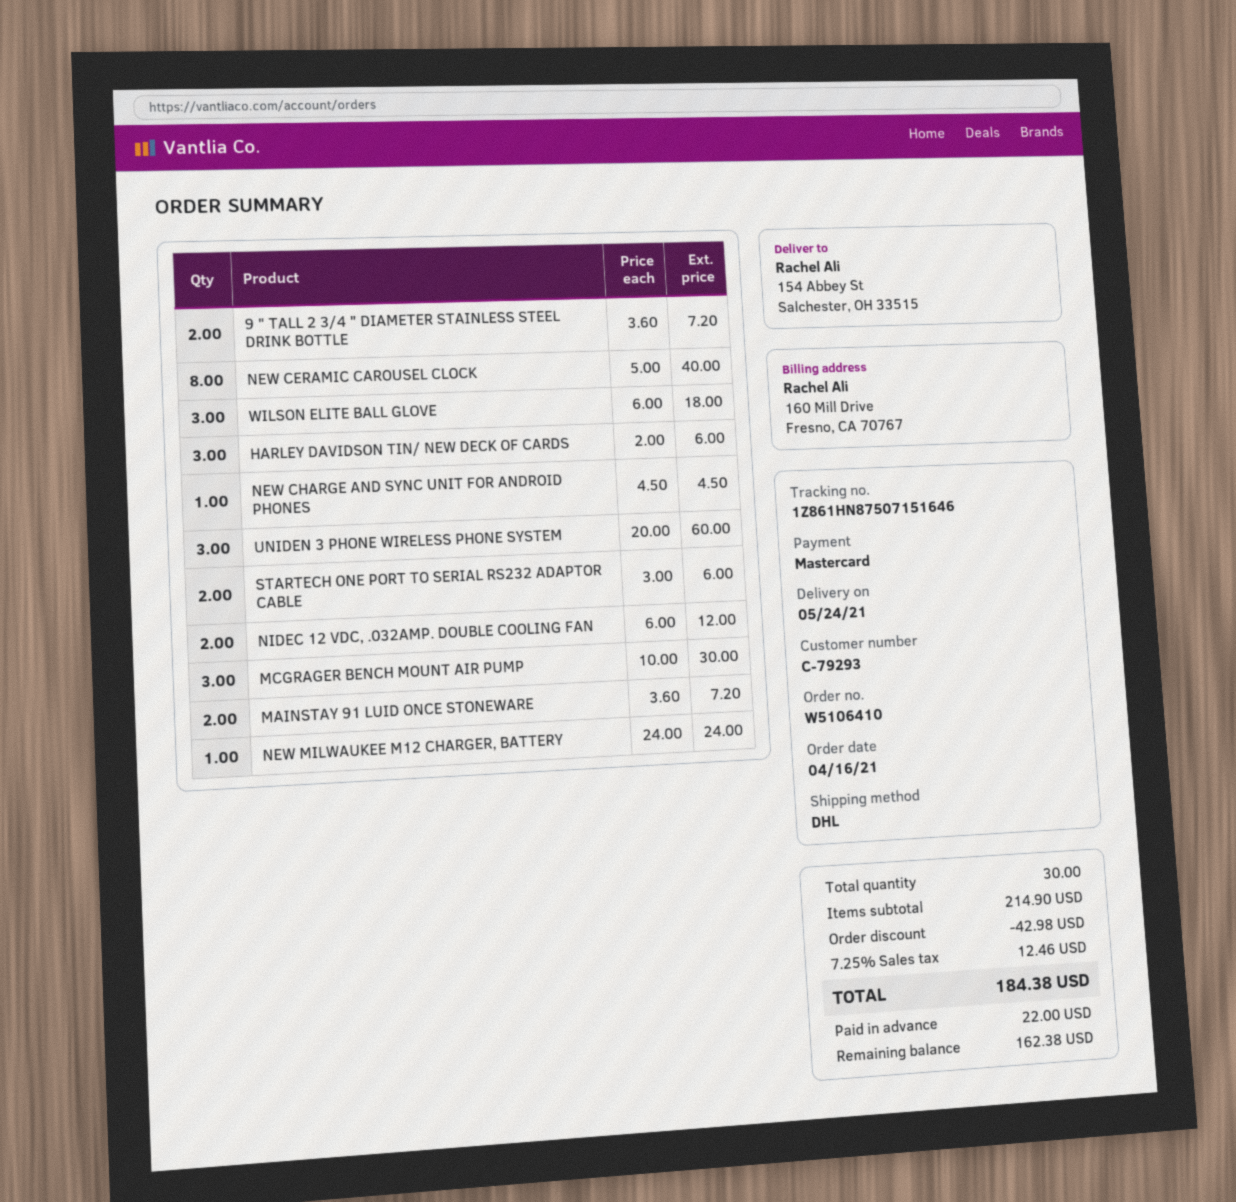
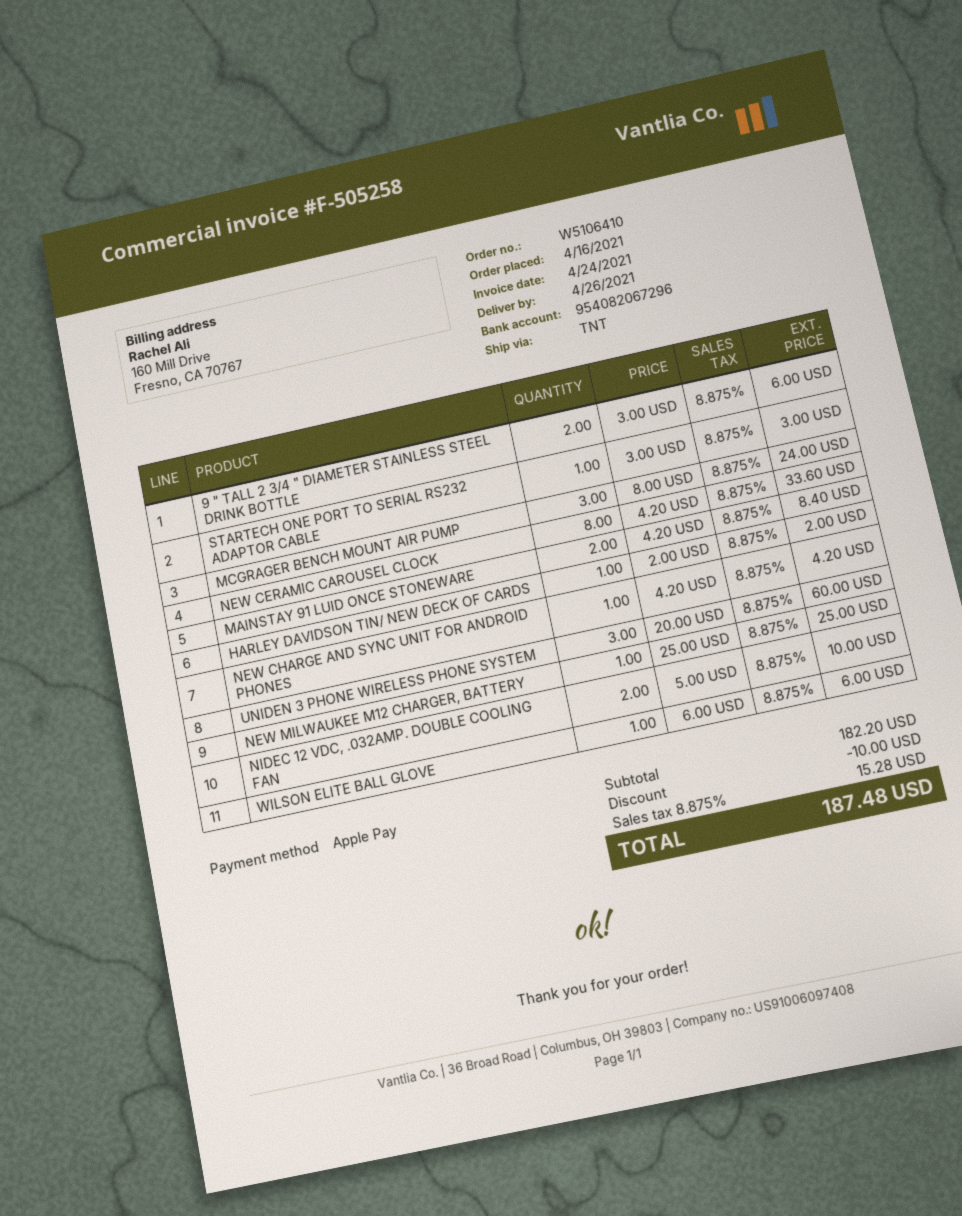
delivery date: 2021-05-24 -> 2021-04-26
payment method: Mastercard -> Apple Pay
shipping method: DHL -> TNT
9 " TALL 2 3/4 " DIAMETER STAINLESS STEEL DRINK BOTTLE: 2 x 3.60 = 7.20 -> 2 x 3.00 = 6.00
NEW CERAMIC CAROUSEL CLOCK: 8 x 5.00 = 40.00 -> 8 x 4.20 = 33.60
WILSON ELITE BALL GLOVE: 3 x 6.00 = 18.00 -> 1 x 6.00 = 6.00
HARLEY DAVIDSON TIN/ NEW DECK OF CARDS: 3 x 2.00 = 6.00 -> 1 x 2.00 = 2.00
NEW CHARGE AND SYNC UNIT FOR ANDROID PHONES: 1 x 4.50 = 4.50 -> 1 x 4.20 = 4.20
STARTECH ONE PORT TO SERIAL RS232 ADAPTOR CABLE: 2 x 3.00 = 6.00 -> 1 x 3.00 = 3.00
NIDEC 12 VDC, .032AMP. DOUBLE COOLING FAN: 2 x 6.00 = 12.00 -> 2 x 5.00 = 10.00
MCGRAGER BENCH MOUNT AIR PUMP: 3 x 10.00 = 30.00 -> 3 x 8.00 = 24.00
MAINSTAY 91 LUID ONCE STONEWARE: 2 x 3.60 = 7.20 -> 2 x 4.20 = 8.40
NEW MILWAUKEE M12 CHARGER, BATTERY: 1 x 24.00 = 24.00 -> 1 x 25.00 = 25.00
subtotal: 214.90 -> 182.20
discount: 42.98 -> 10.00
tax: 7.25% = 12.46 -> 8.875% = 15.28
total: 184.38 -> 187.48

